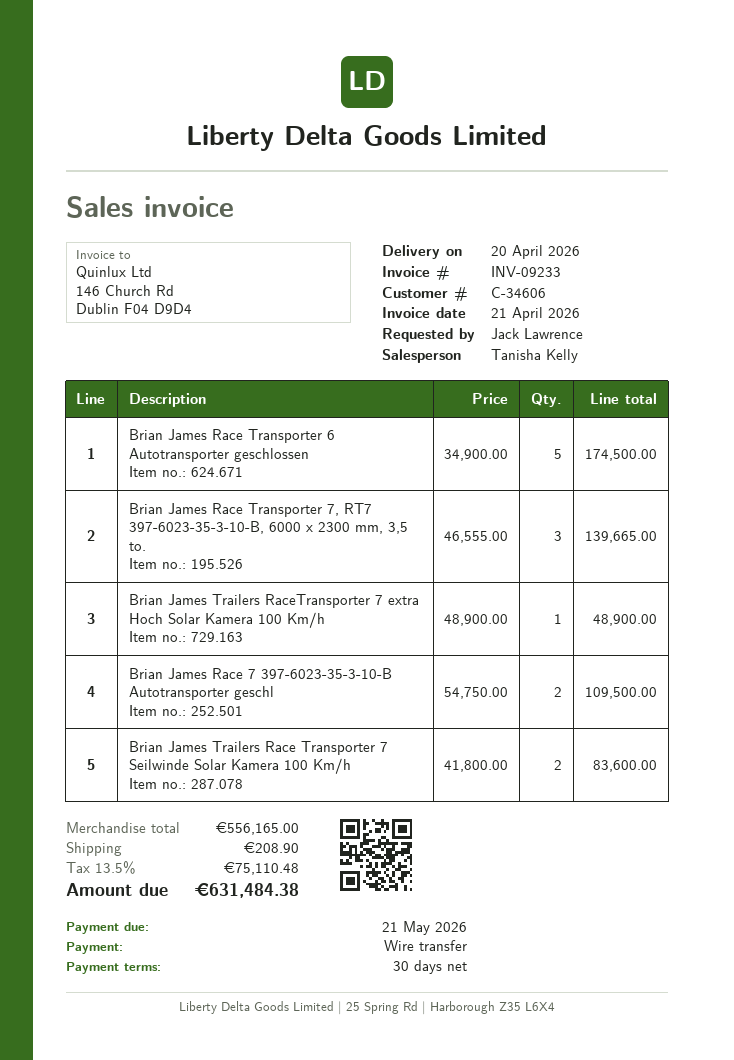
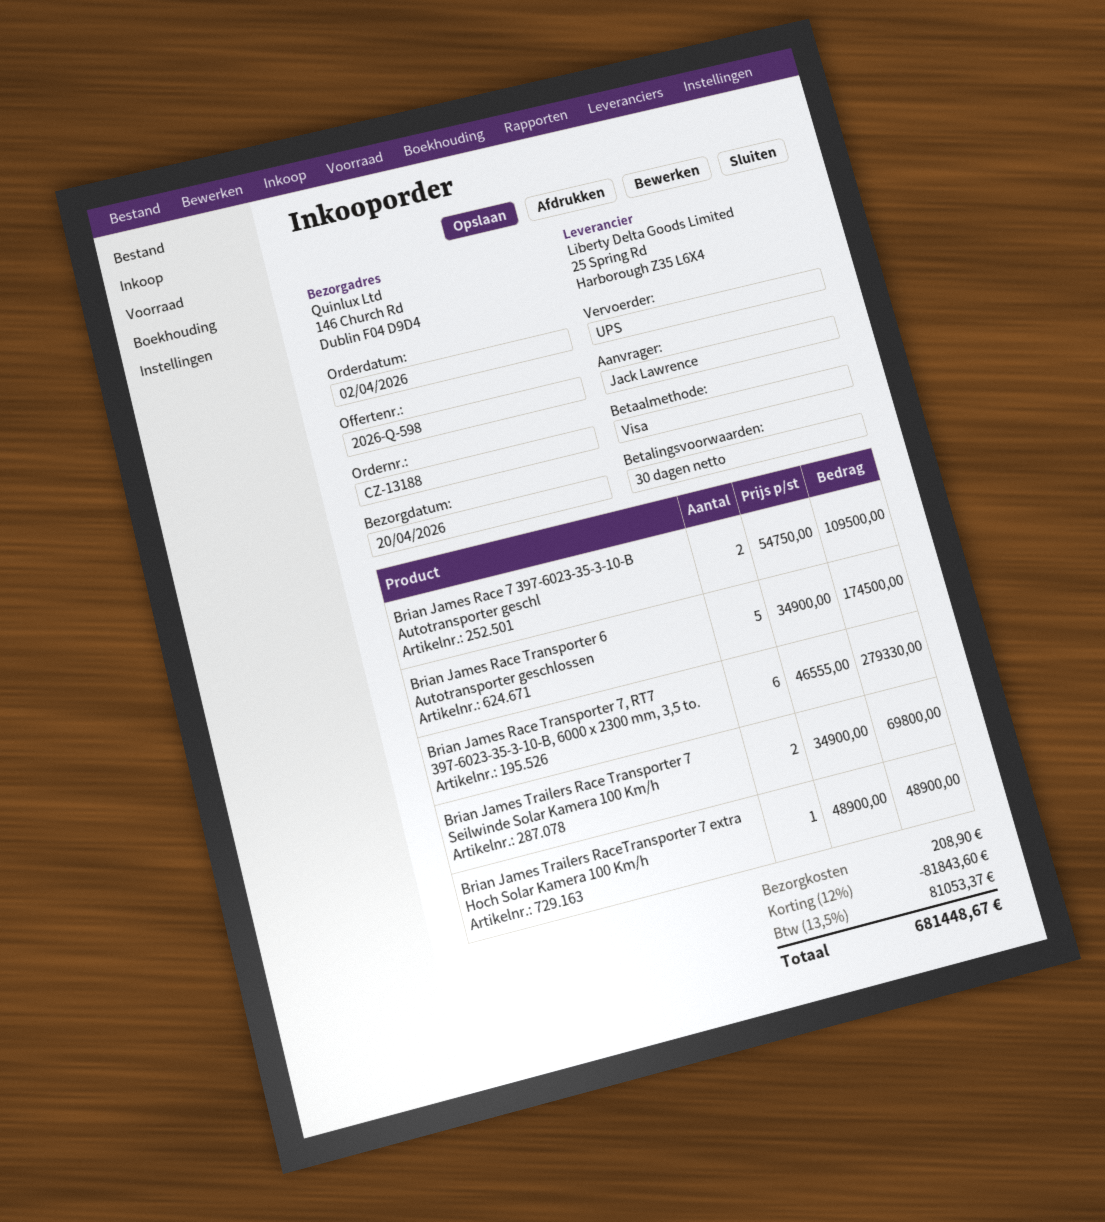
payment method: bank transfer -> Visa
Brian James Race Transporter 7, RT7 397-6023-35-3-10-B, 6000 x 2300 mm, 3,5 to.: 3 x 46555.00 = 139665.00 -> 6 x 46555.00 = 279330.00
Brian James Trailers Race Transporter 7 Seilwinde Solar Kamera 100 Km/h: 2 x 41800.00 = 83600.00 -> 2 x 34900.00 = 69800.00
discount: none -> 12% = 81843.60
tax: 13.5% = 75110.48 -> 13.5% = 81053.37
total: 631484.38 -> 681448.67

